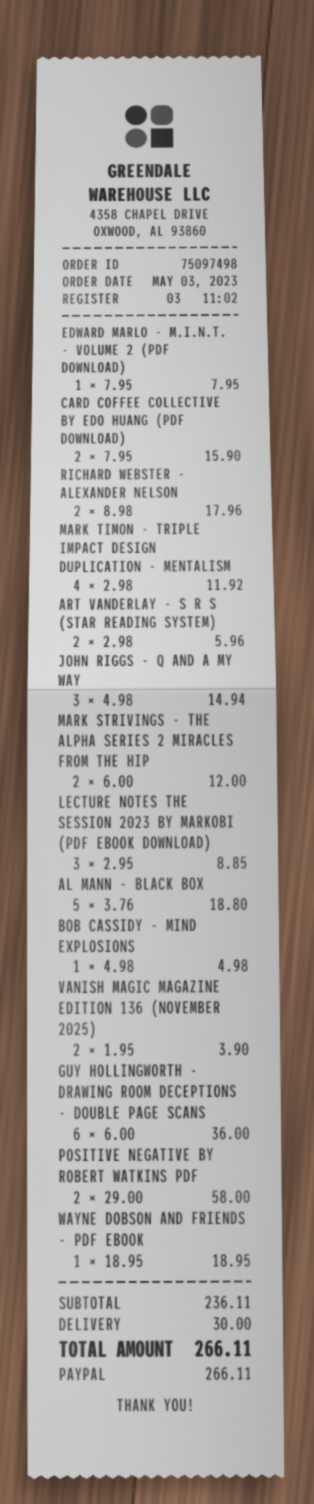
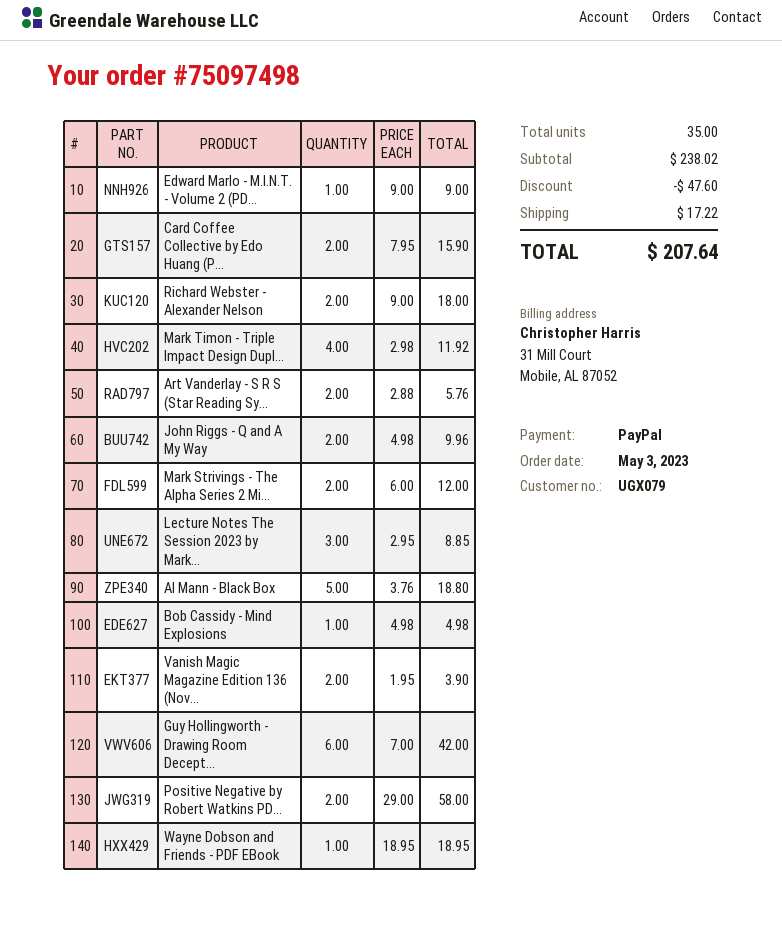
EDWARD MARLO - M.I.N.T. - VOLUME 2 (PDF DOWNLOAD): 1 x 7.95 = 7.95 -> 1 x 9.00 = 9.00
RICHARD WEBSTER - ALEXANDER NELSON: 2 x 8.98 = 17.96 -> 2 x 9.00 = 18.00
ART VANDERLAY - S R S (STAR READING SYSTEM): 2 x 2.98 = 5.96 -> 2 x 2.88 = 5.76
JOHN RIGGS - Q AND A MY WAY: 3 x 4.98 = 14.94 -> 2 x 4.98 = 9.96
GUY HOLLINGWORTH - DRAWING ROOM DECEPTIONS - DOUBLE PAGE SCANS: 6 x 6.00 = 36.00 -> 6 x 7.00 = 42.00
subtotal: 236.11 -> 238.02
discount: none -> 47.60
shipping: 30.00 -> 17.22
total: 266.11 -> 207.64

